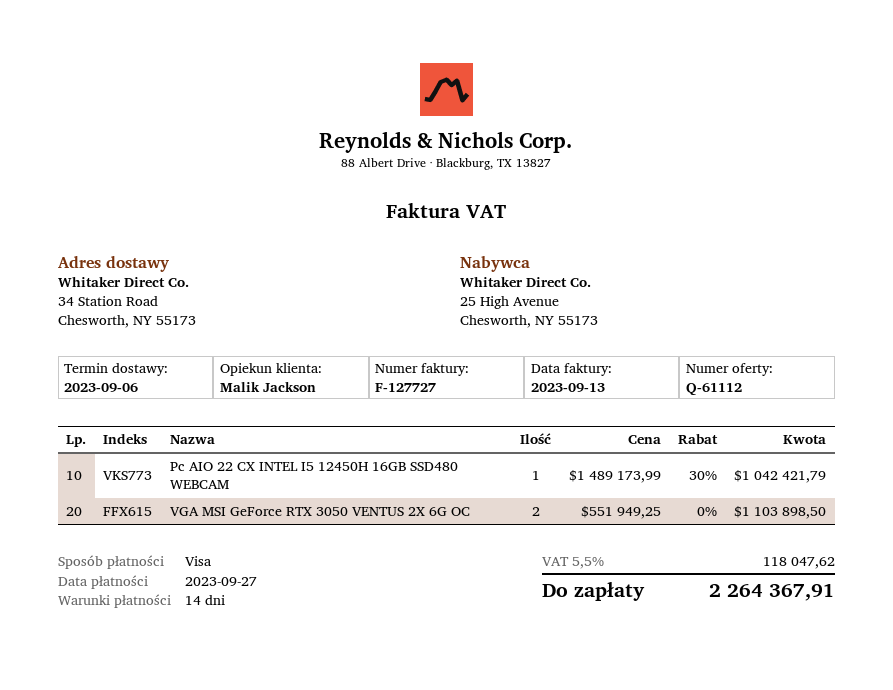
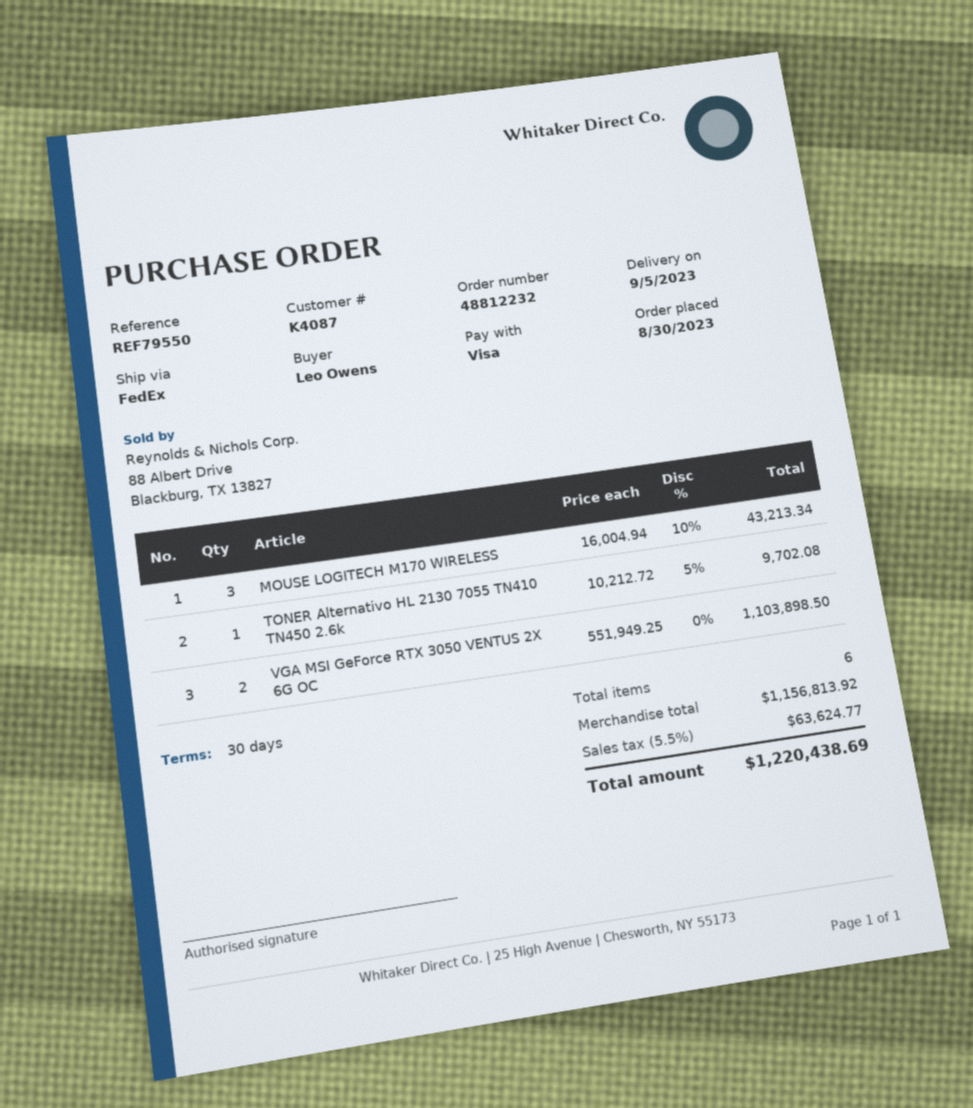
delivery date: 2023-09-06 -> 2023-09-05
payment terms: 14 days -> 30 days
Pc AIO 22 CX INTEL I5 12450H 16GB SSD480 WEBCAM: 1 x 1489173.99 - 30% = 1042421.79 -> none
MOUSE LOGITECH M170 WIRELESS: none -> 3 x 16004.94 - 10% = 43213.34
TONER Alternativo HL 2130 7055 TN410 TN450 2.6k: none -> 1 x 10212.72 - 5% = 9702.08
tax: 5.5% = 118047.62 -> 5.5% = 63624.77
total: 2264367.91 -> 1220438.69

